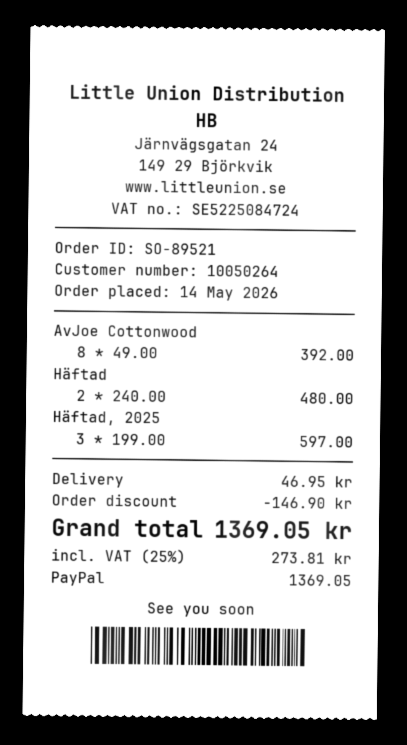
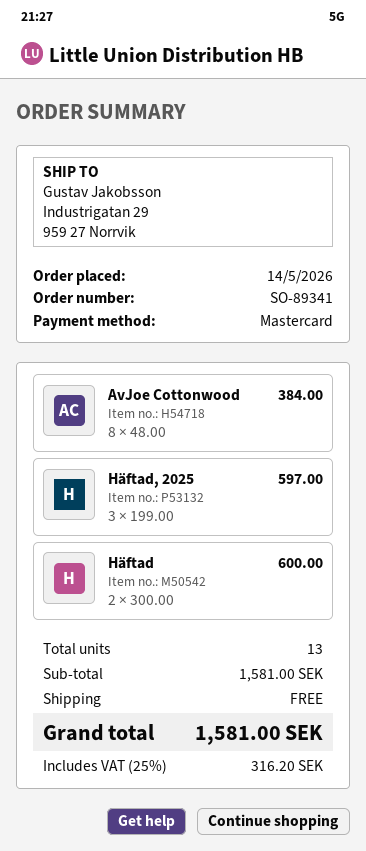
order number: SO-89521 -> SO-89341
payment method: PayPal -> Mastercard
AvJoe Cottonwood: 8 x 49.00 = 392.00 -> 8 x 48.00 = 384.00
Häftad: 2 x 240.00 = 480.00 -> 2 x 300.00 = 600.00
discount: 146.90 -> none
shipping: 46.95 -> 0.00
tax: 25% = 273.81 -> 25% = 316.20
total: 1369.05 -> 1581.00

